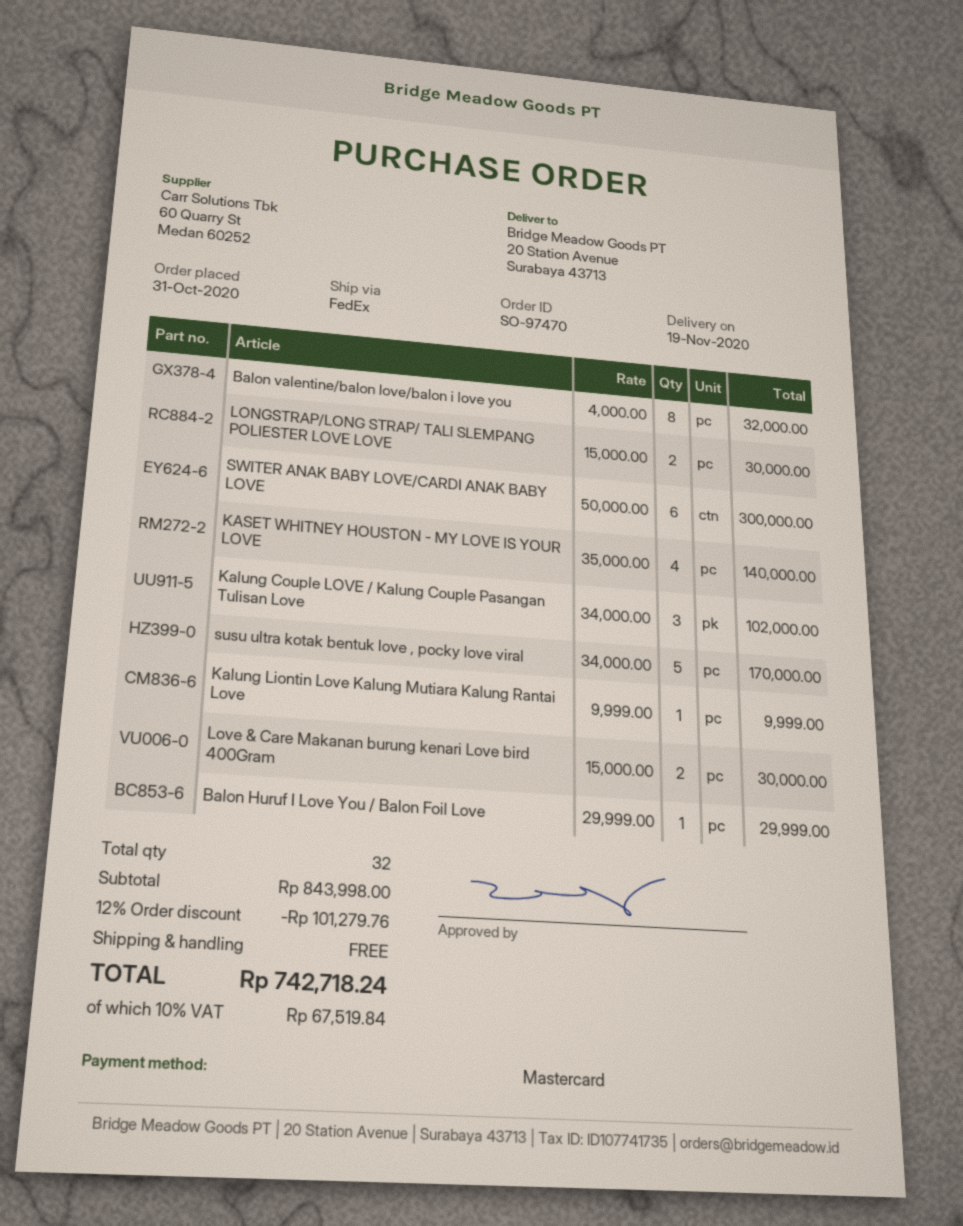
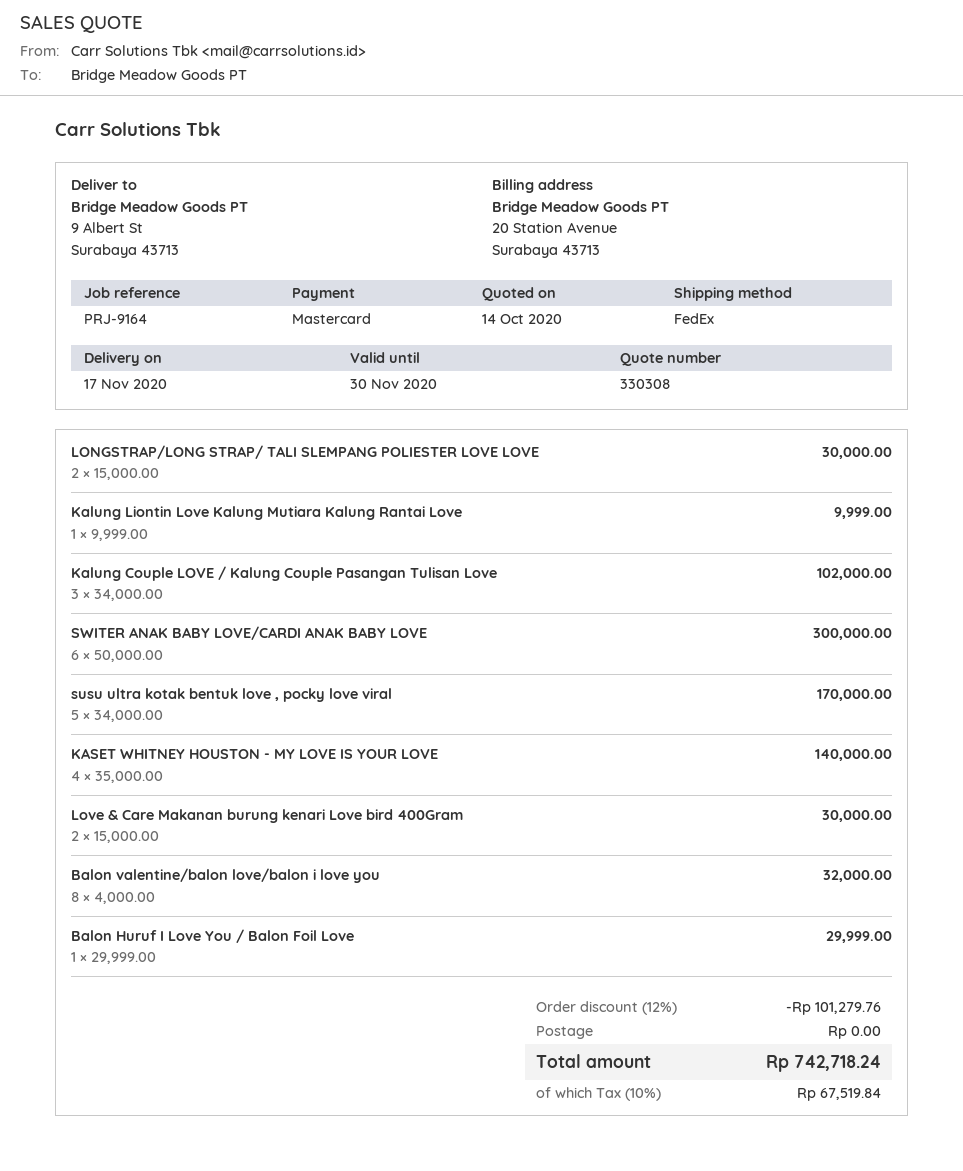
delivery date: 2020-11-19 -> 2020-11-17
ship to: 20 Station Avenue, Surabaya 43713 -> 9 Albert St, Surabaya 43713

